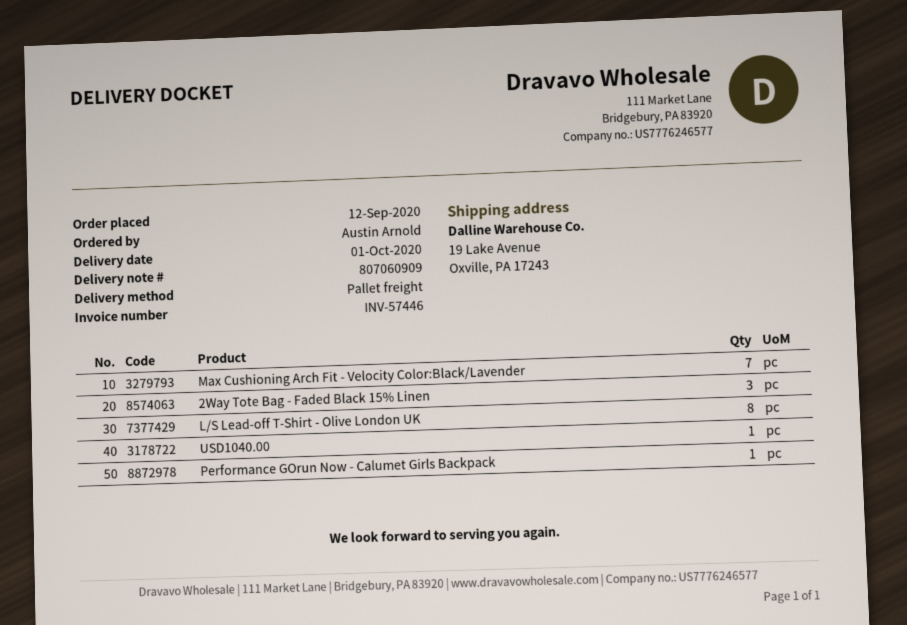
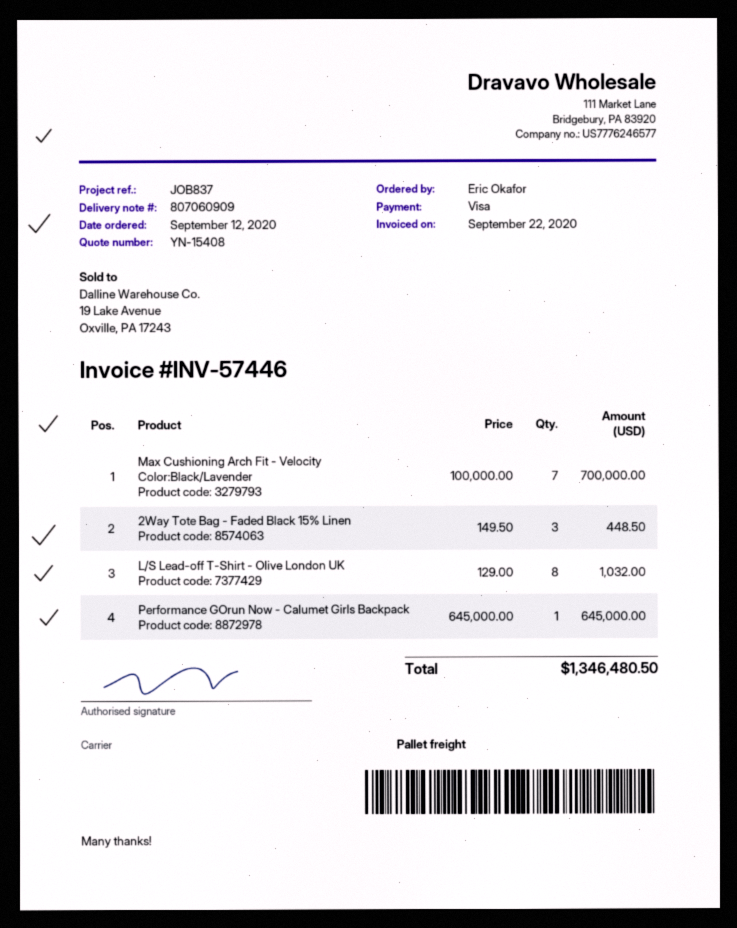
ordered by: Austin Arnold -> Eric Okafor
USD1040.00: 1 -> none

